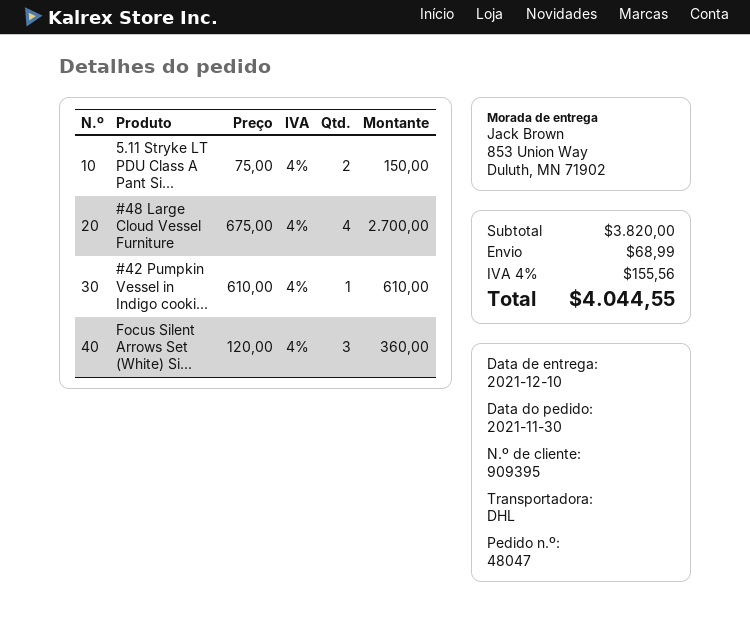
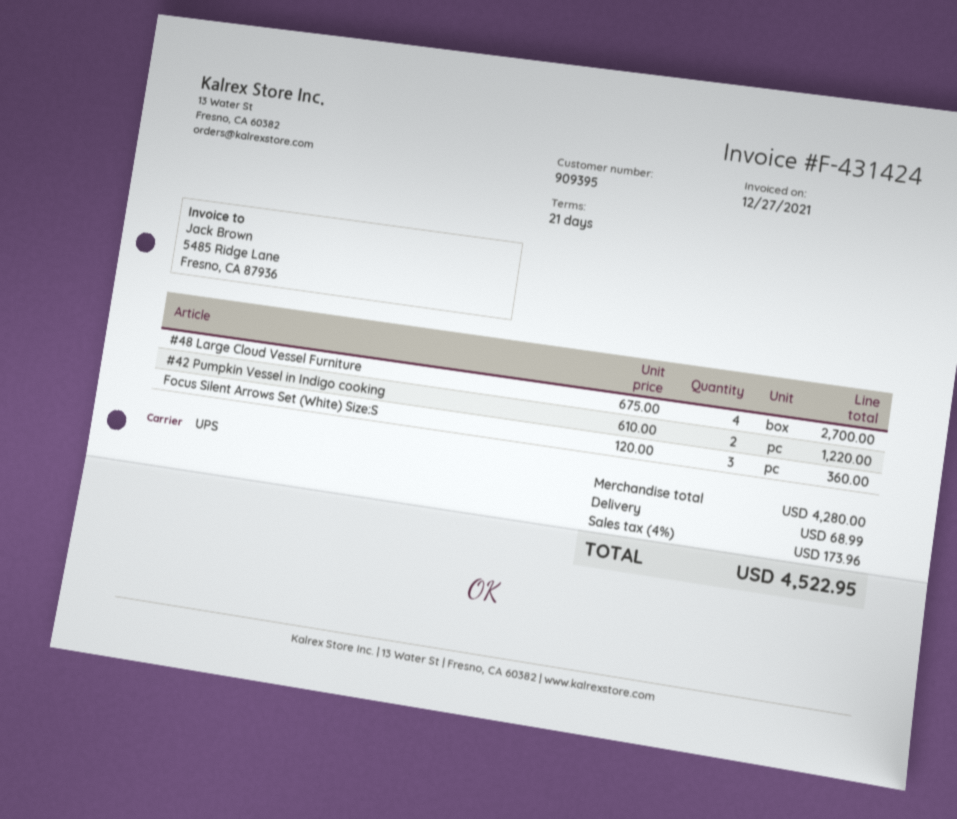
shipping method: DHL -> UPS
5.11 Stryke LT PDU Class A Pant Si...: 2 x 75.00 = 150.00 -> none
#42 Pumpkin Vessel in Indigo cooki...: 1 x 610.00 = 610.00 -> 2 x 610.00 = 1220.00
subtotal: 3820.00 -> 4280.00
tax: 4% = 155.56 -> 4% = 173.96
total: 4044.55 -> 4522.95

